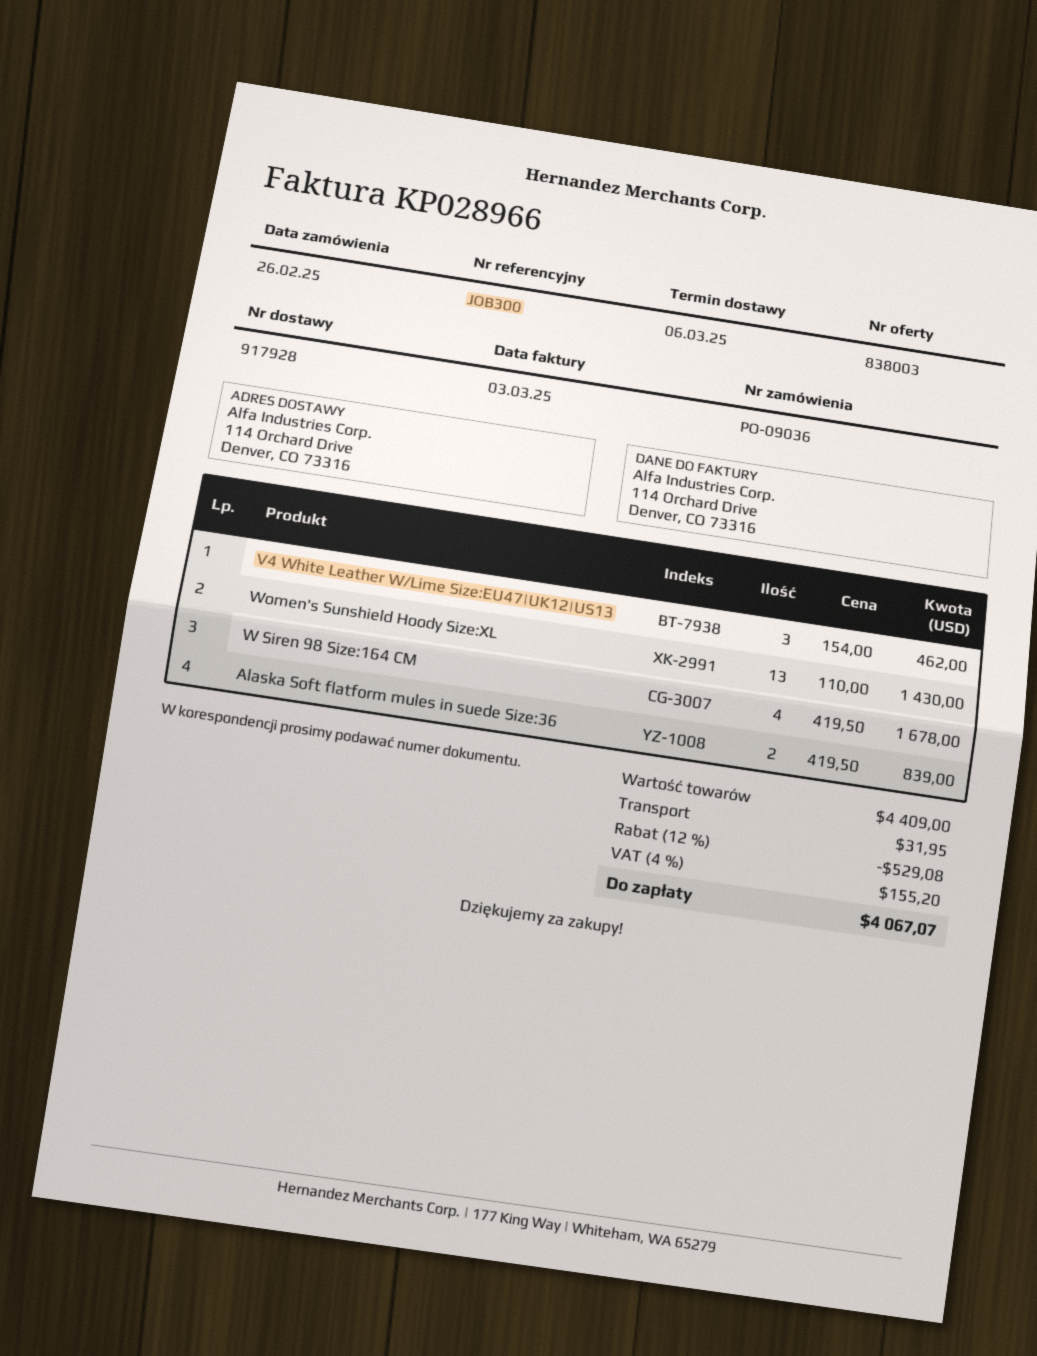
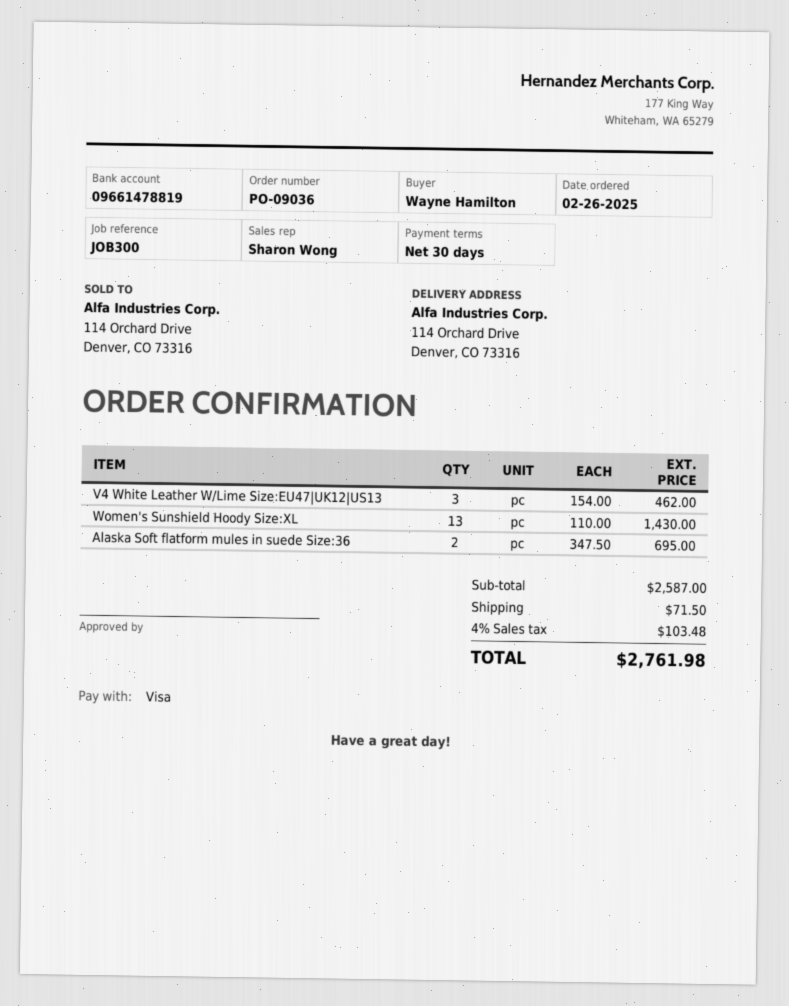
W Siren 98 Size:164 CM: 4 x 419.50 = 1678.00 -> none
Alaska Soft flatform mules in suede Size:36: 2 x 419.50 = 839.00 -> 2 x 347.50 = 695.00
subtotal: 4409.00 -> 2587.00
discount: 12% = 529.08 -> none
shipping: 31.95 -> 71.50
tax: 4% = 155.20 -> 4% = 103.48
total: 4067.07 -> 2761.98

